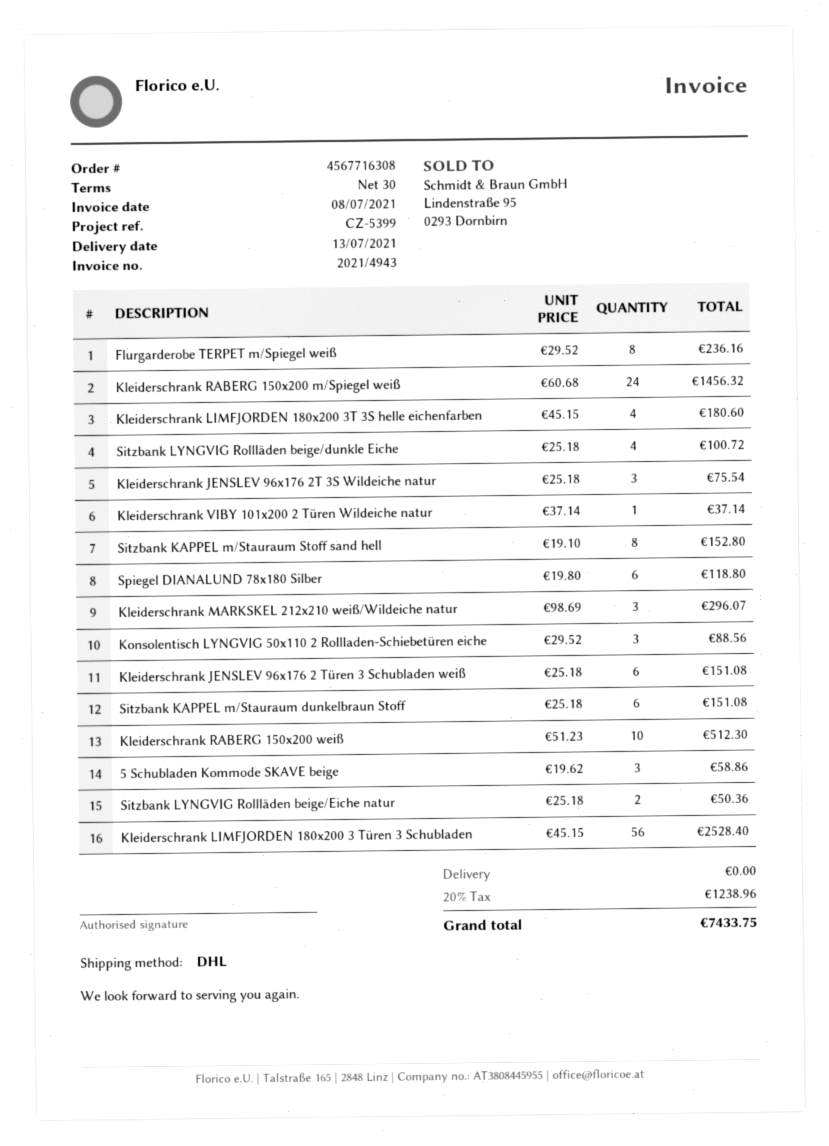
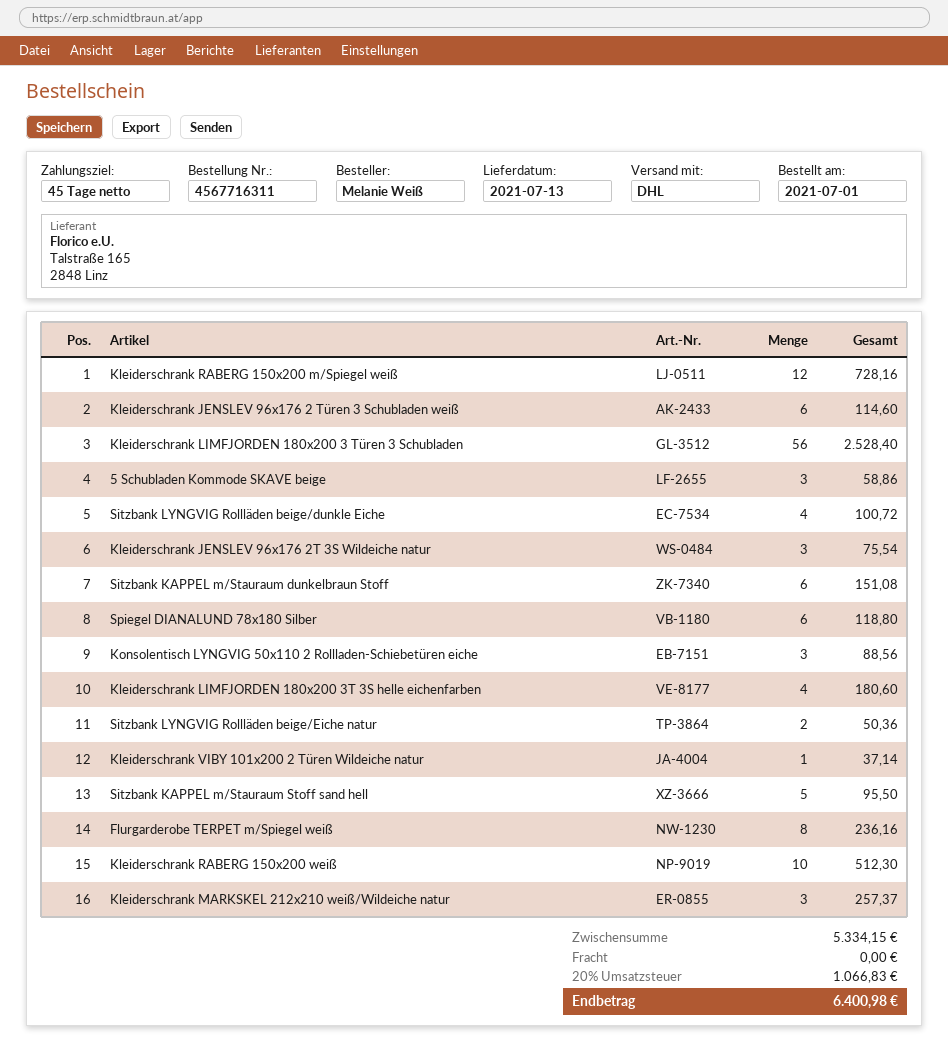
order number: 4567716308 -> 4567716311
payment terms: 30 days -> 45 days
Kleiderschrank RABERG 150x200 m/Spiegel weiß: 24 for 1456.32 -> 12 for 728.16
Sitzbank KAPPEL m/Stauraum Stoff sand hell: 8 for 152.80 -> 5 for 95.50
Kleiderschrank MARKSKEL 212x210 weiß/Wildeiche natur: 3 for 296.07 -> 3 for 257.37
Kleiderschrank JENSLEV 96x176 2 Türen 3 Schubladen weiß: 6 for 151.08 -> 6 for 114.60
tax: 20% = 1238.96 -> 20% = 1066.83
total: 7433.75 -> 6400.98

